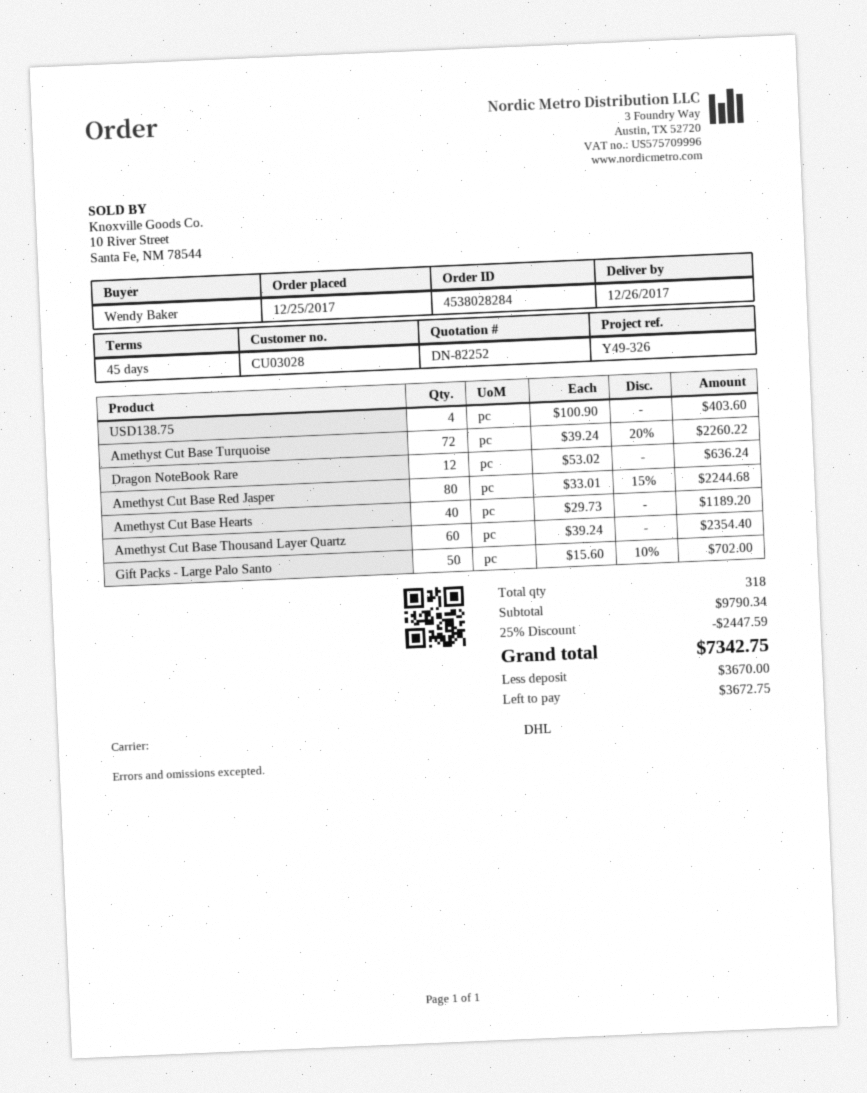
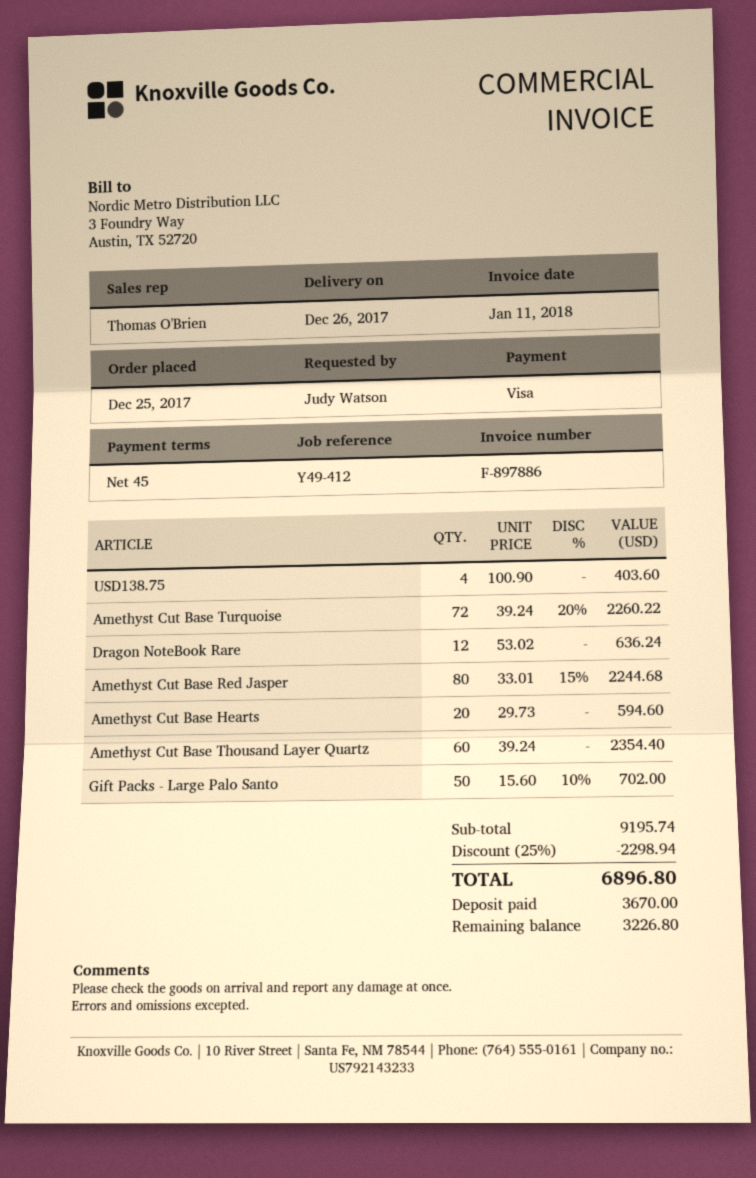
reference: Y49-326 -> Y49-412
ordered by: Wendy Baker -> Judy Watson
Amethyst Cut Base Hearts: 40 x 29.73 = 1189.20 -> 20 x 29.73 = 594.60
subtotal: 9790.34 -> 9195.74
discount: 25% = 2447.59 -> 25% = 2298.94
total: 7342.75 -> 6896.80
balance: 3672.75 -> 3226.80

